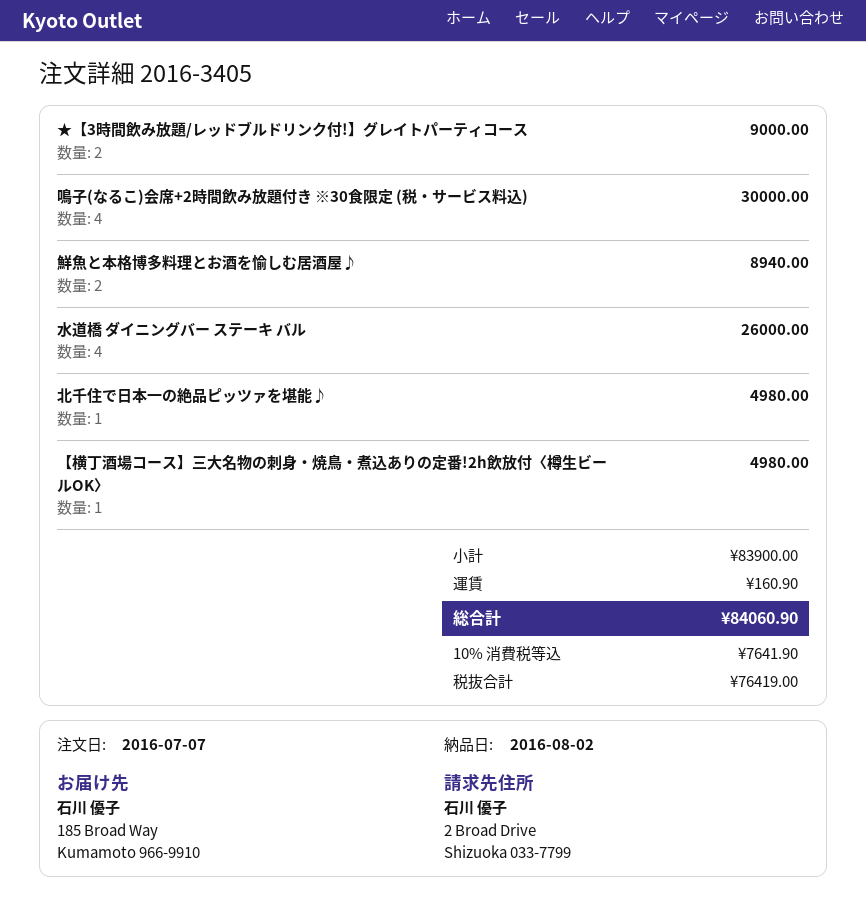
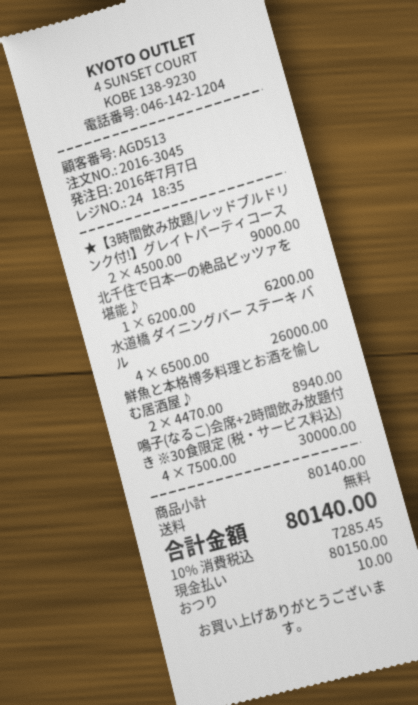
order number: 2016-3405 -> 2016-3045
北千住で日本一の絶品ピッツァを堪能♪: 1 for 4980.00 -> 1 for 6200.00
【横丁酒場コース】三大名物の刺身・焼鳥・煮込ありの定番!2h飲放付〈樽生ビールOK〉: 1 for 4980.00 -> none
subtotal: 83900.00 -> 80140.00
shipping: 160.90 -> 0.00
tax: 10% = 7641.90 -> 10% = 7285.45
total: 84060.90 -> 80140.00

